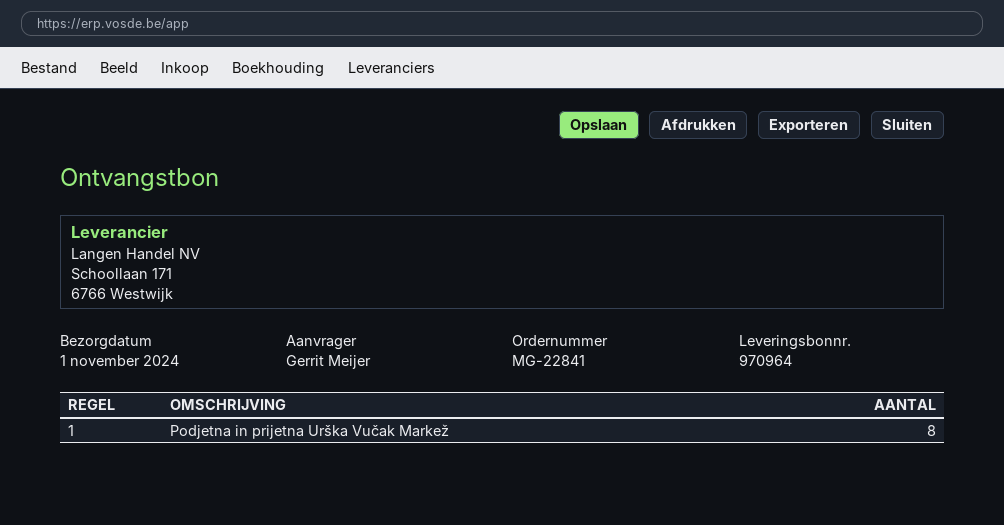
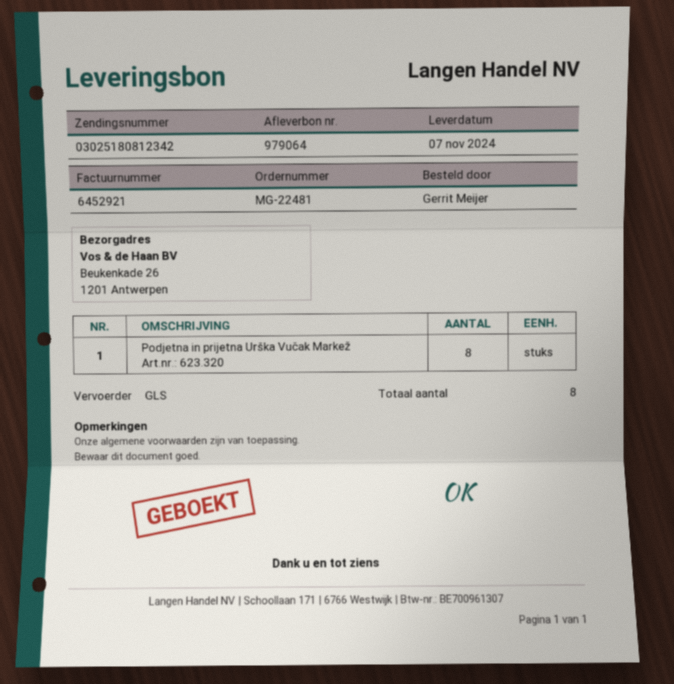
order number: MG-22841 -> MG-22481
delivery note number: 970964 -> 979064
delivery date: 2024-11-01 -> 2024-11-07

